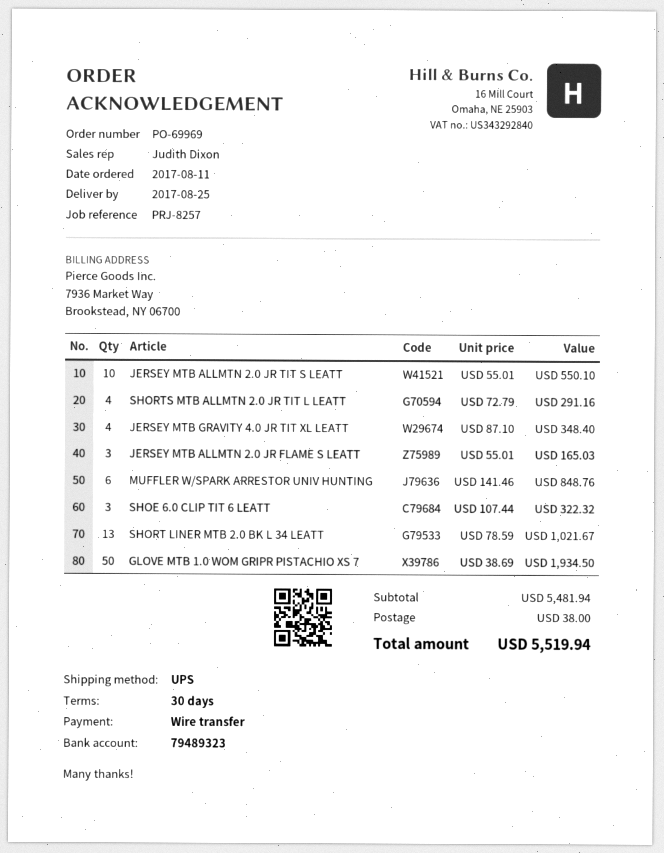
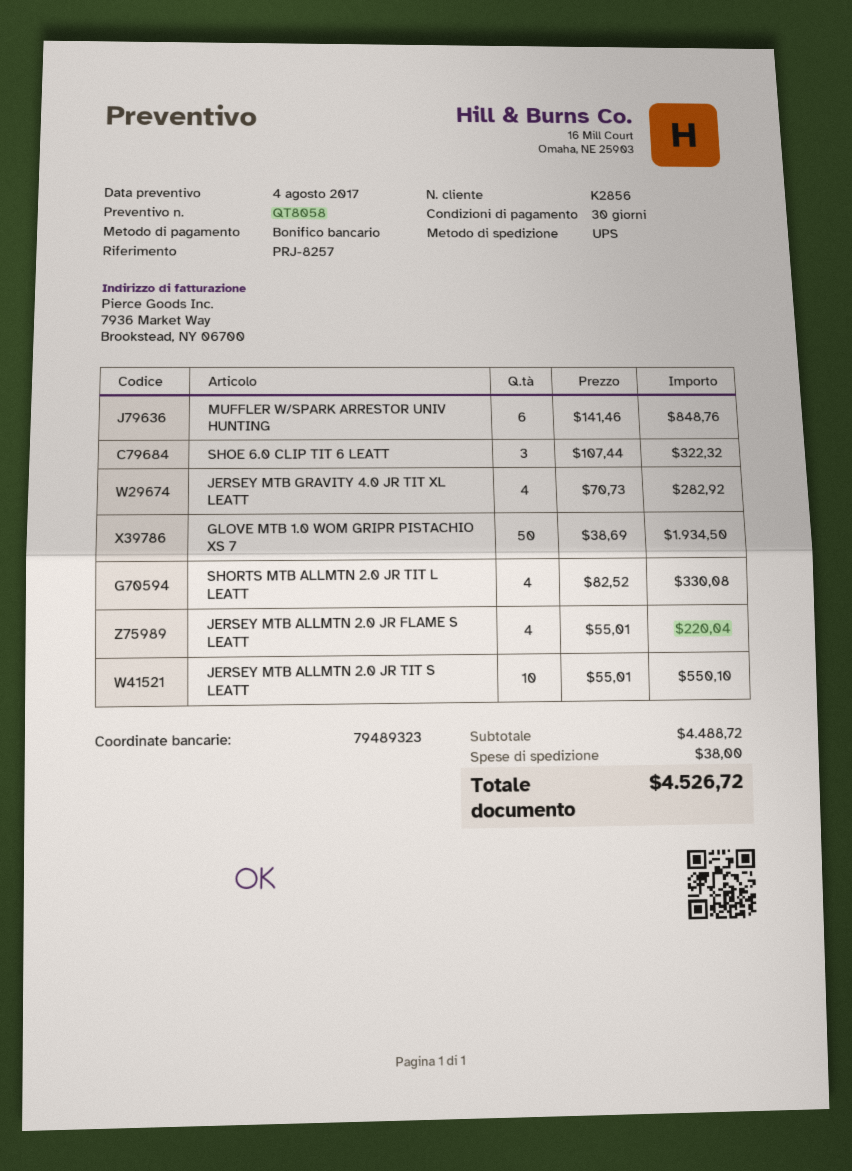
SHORTS MTB ALLMTN 2.0 JR TIT L LEATT: 4 x 72.79 = 291.16 -> 4 x 82.52 = 330.08
JERSEY MTB GRAVITY 4.0 JR TIT XL LEATT: 4 x 87.10 = 348.40 -> 4 x 70.73 = 282.92
JERSEY MTB ALLMTN 2.0 JR FLAME S LEATT: 3 x 55.01 = 165.03 -> 4 x 55.01 = 220.04
SHORT LINER MTB 2.0 BK L 34 LEATT: 13 x 78.59 = 1021.67 -> none
subtotal: 5481.94 -> 4488.72
total: 5519.94 -> 4526.72

